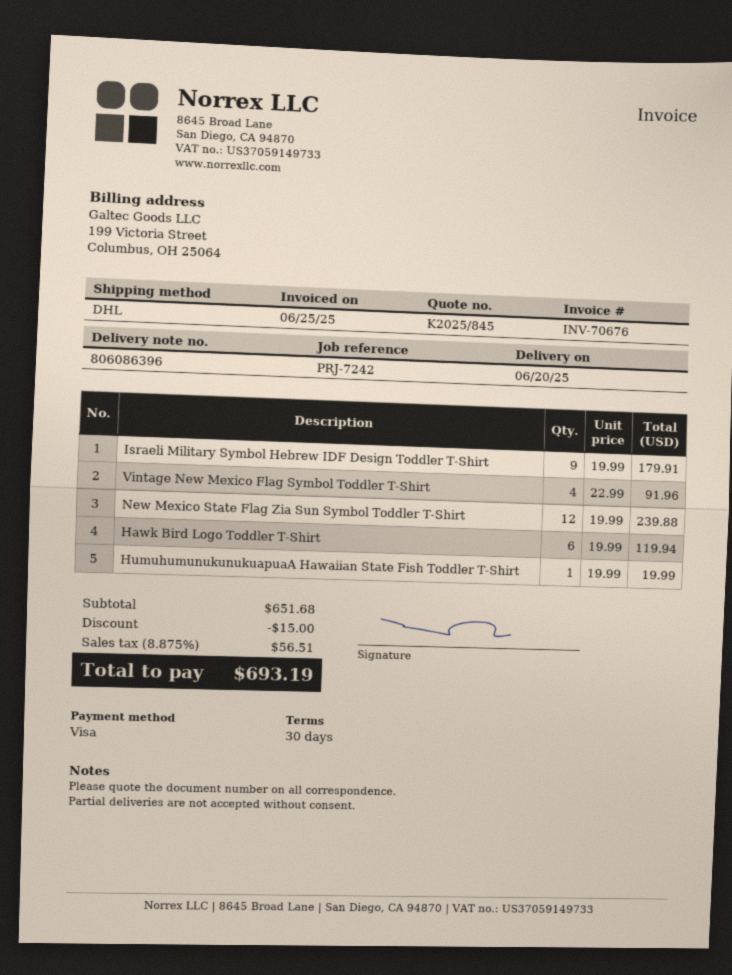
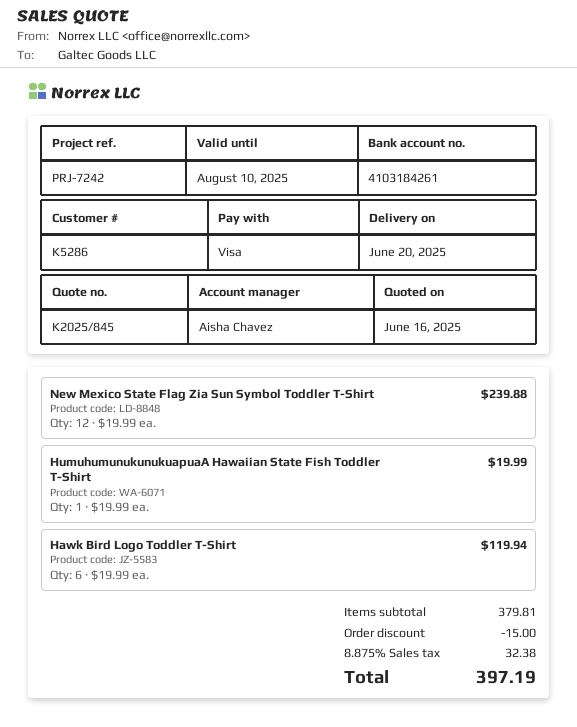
Israeli Military Symbol Hebrew IDF Design Toddler T-Shirt: 9 x 19.99 = 179.91 -> none
Vintage New Mexico Flag Symbol Toddler T-Shirt: 4 x 22.99 = 91.96 -> none
subtotal: 651.68 -> 379.81
tax: 8.875% = 56.51 -> 8.875% = 32.38
total: 693.19 -> 397.19

